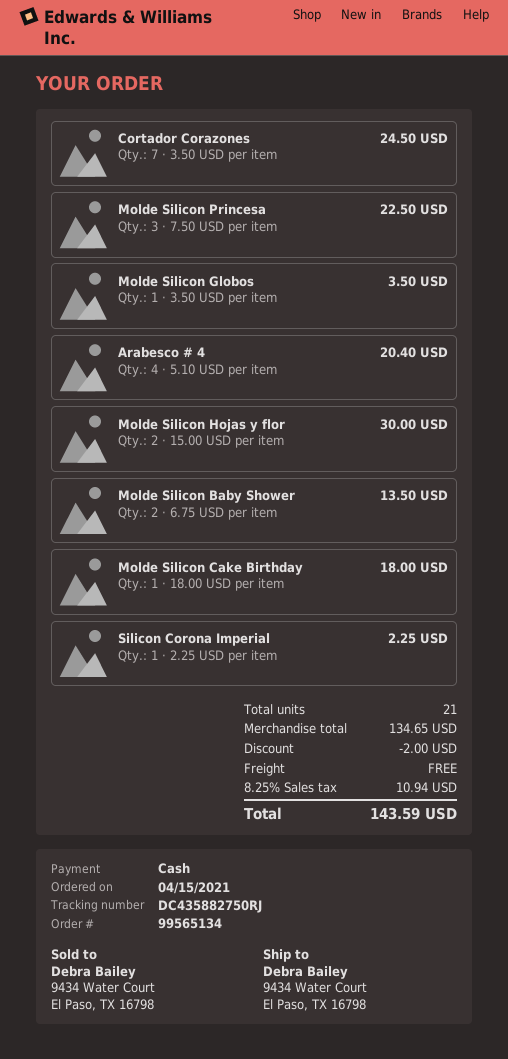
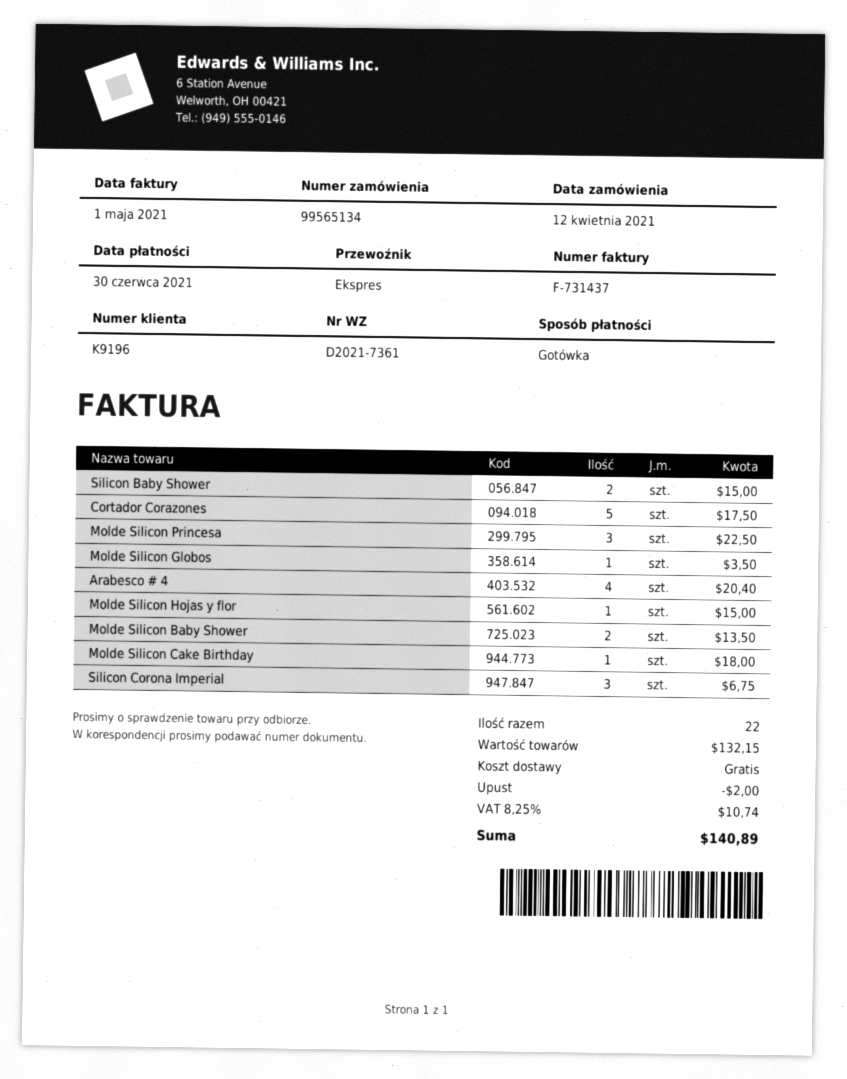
order date: 2021-04-15 -> 2021-04-12
Cortador Corazones: 7 for 24.50 -> 5 for 17.50
Molde Silicon Hojas y flor: 2 for 30.00 -> 1 for 15.00
Silicon Corona Imperial: 1 for 2.25 -> 3 for 6.75
Silicon Baby Shower: none -> 2 for 15.00
total quantity: 21 -> 22
subtotal: 134.65 -> 132.15
tax: 8.25% = 10.94 -> 8.25% = 10.74
total: 143.59 -> 140.89

